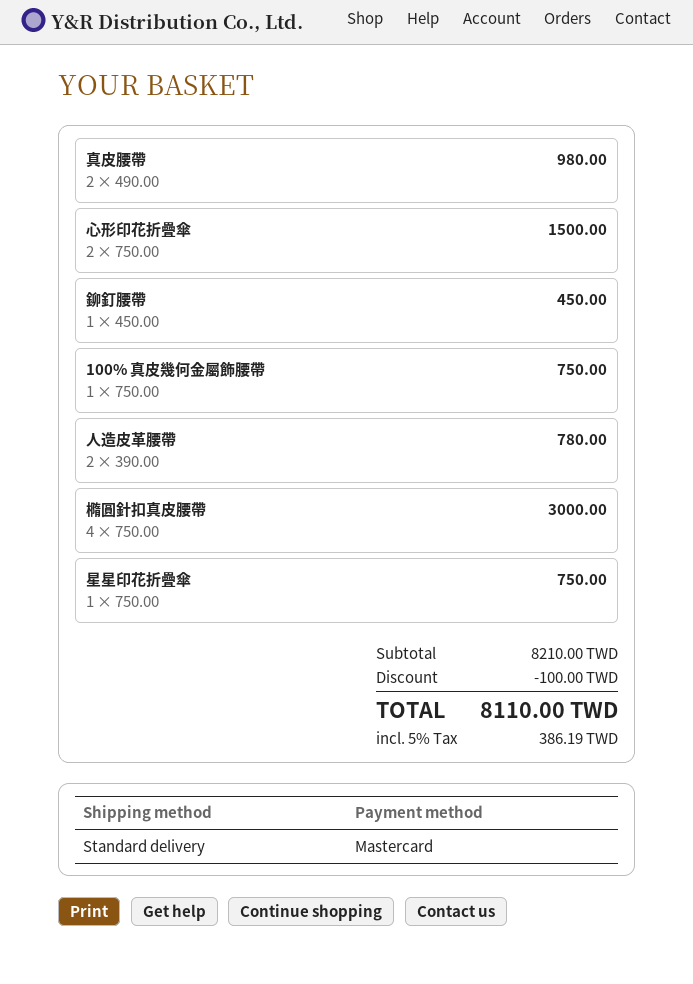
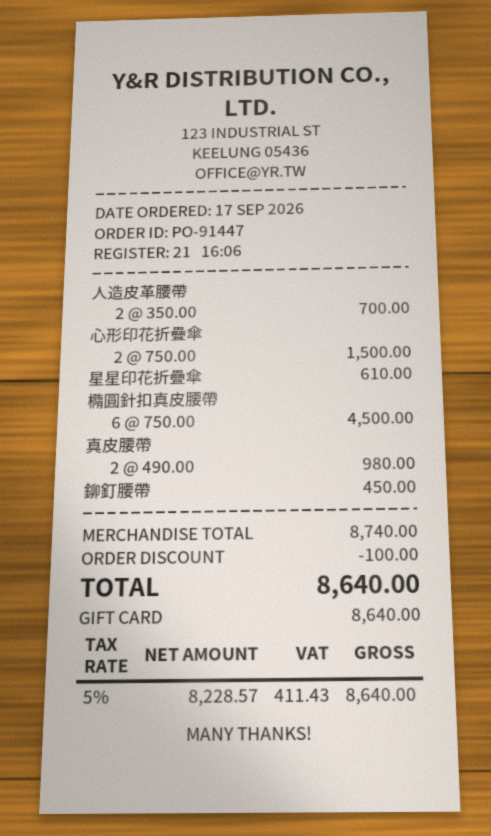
payment method: Mastercard -> gift card
100% 真皮幾何金屬飾腰帶: 1 x 750.00 = 750.00 -> none
人造皮革腰帶: 2 x 390.00 = 780.00 -> 2 x 350.00 = 700.00
橢圓針扣真皮腰帶: 4 x 750.00 = 3000.00 -> 6 x 750.00 = 4500.00
星星印花折疊傘: 1 x 750.00 = 750.00 -> 1 x 610.00 = 610.00
subtotal: 8210.00 -> 8740.00
tax: 5% = 386.19 -> 5% = 411.43
total: 8110.00 -> 8640.00

